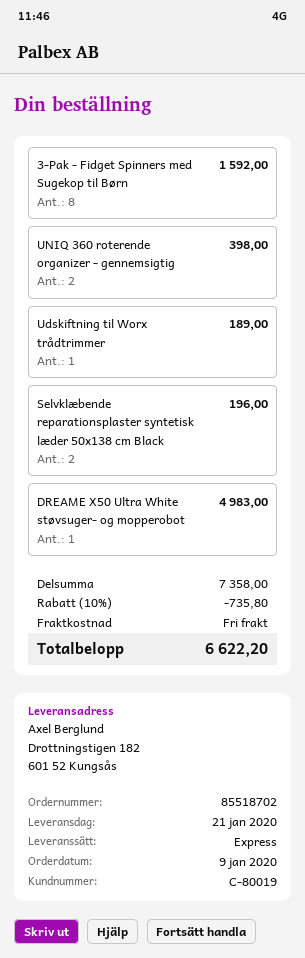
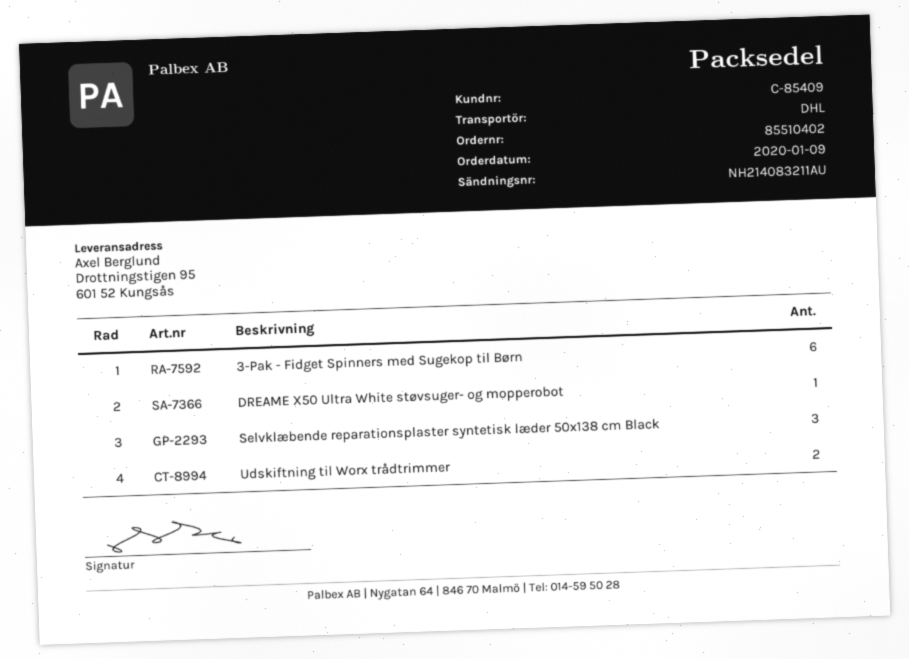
order number: 85518702 -> 85510402
customer number: C-80019 -> C-85409
shipping method: express -> DHL
ship to: Drottningstigen 182, 601 52 Kungsås -> Drottningstigen 95, 601 52 Kungsås
3-Pak - Fidget Spinners med Sugekop til Børn: 8 -> 6
UNIQ 360 roterende organizer - gennemsigtig: 2 -> none
Udskiftning til Worx trådtrimmer: 1 -> 2
Selvklæbende reparationsplaster syntetisk læder 50x138 cm Black: 2 -> 3

